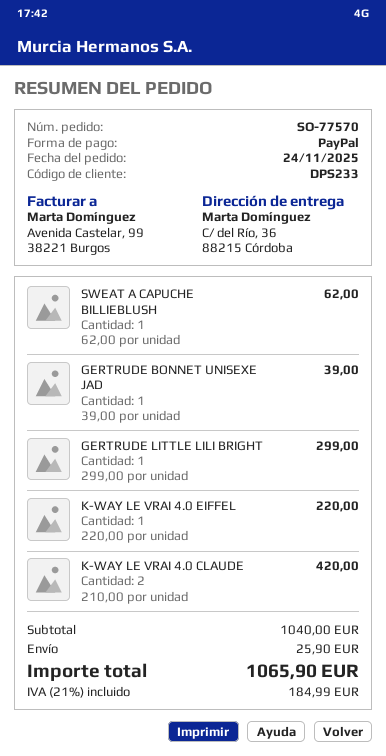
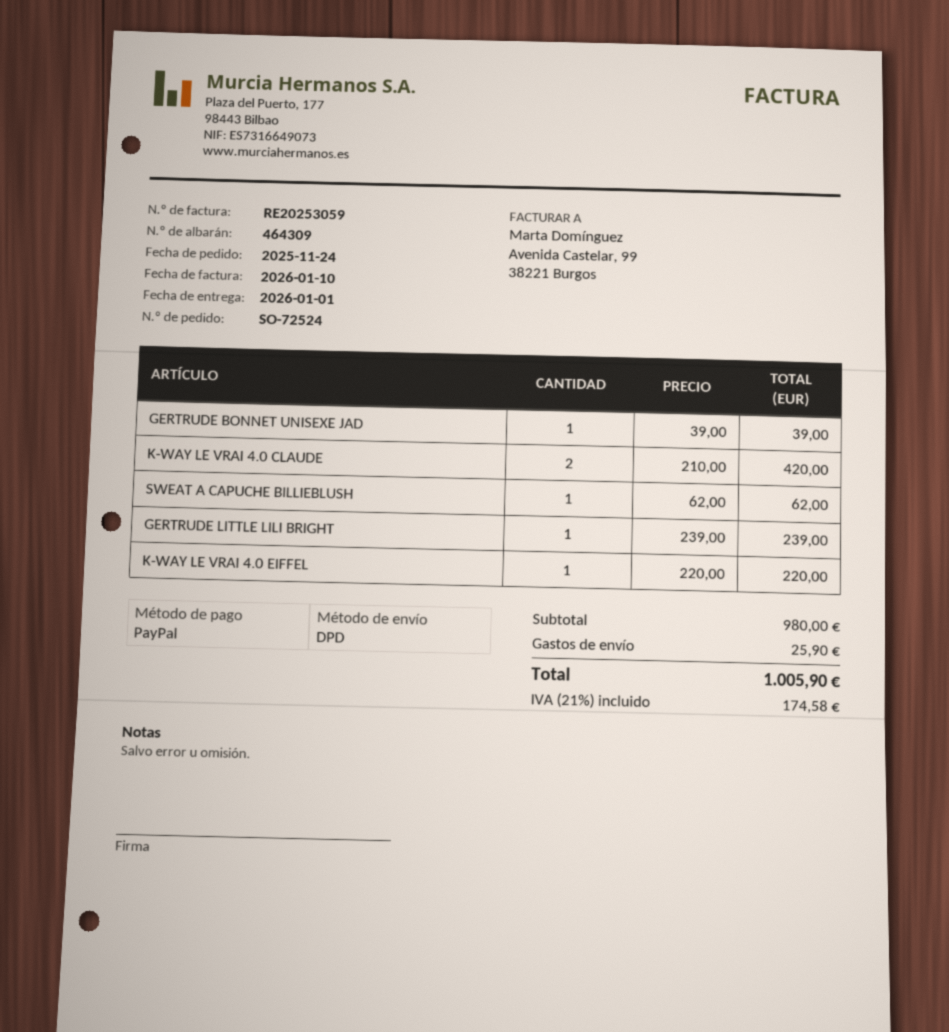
order number: SO-77570 -> SO-72524
GERTRUDE LITTLE LILI BRIGHT: 1 x 299.00 = 299.00 -> 1 x 239.00 = 239.00
subtotal: 1040.00 -> 980.00
tax: 21% = 184.99 -> 21% = 174.58
total: 1065.90 -> 1005.90

